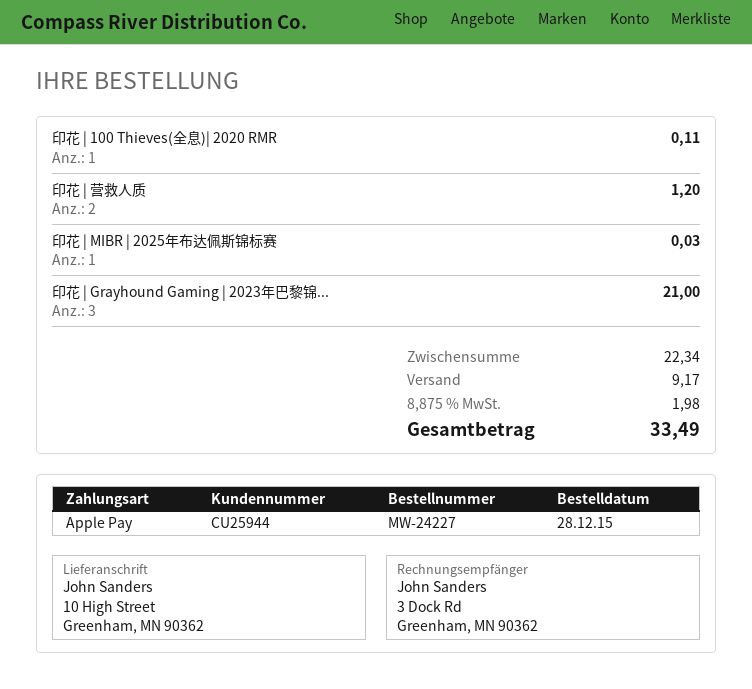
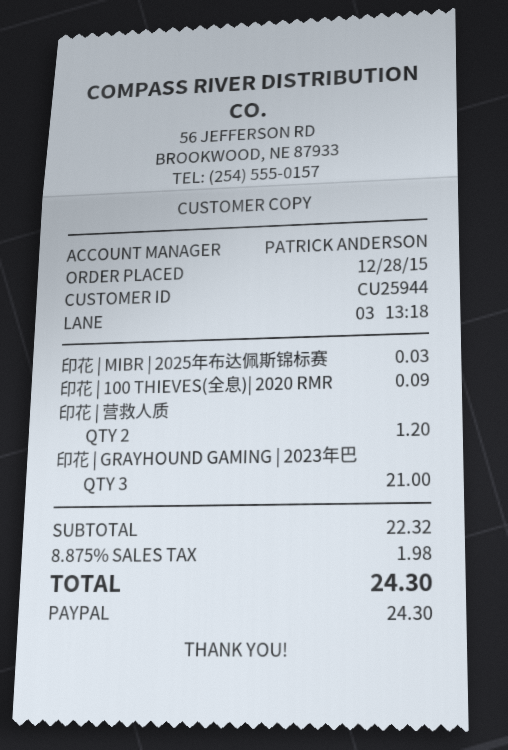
payment method: Apple Pay -> PayPal
印花 | 100 Thieves(全息)| 2020 RMR: 1 for 0.11 -> 1 for 0.09
subtotal: 22.34 -> 22.32
shipping: 9.17 -> none
total: 33.49 -> 24.30

